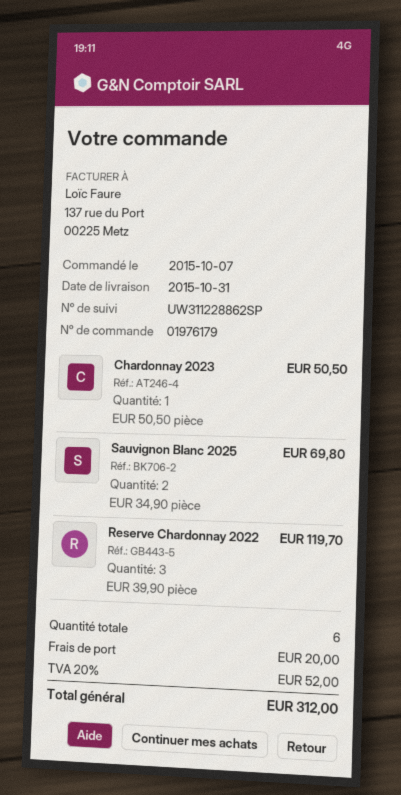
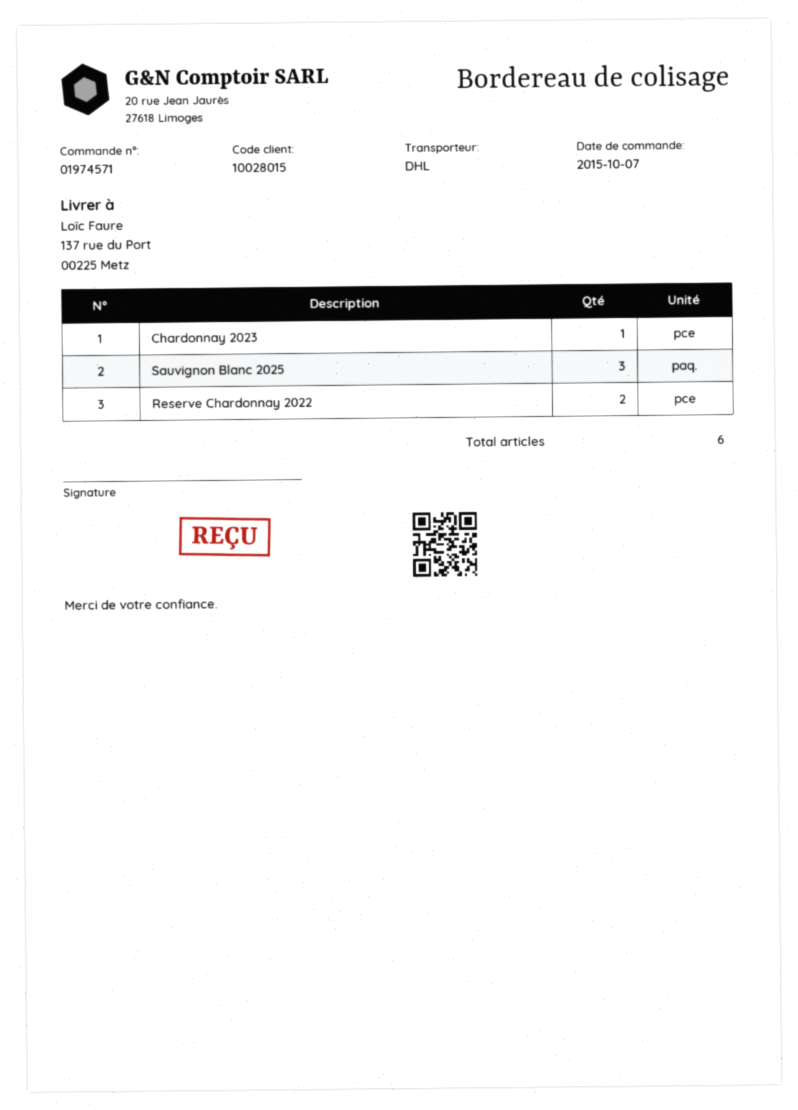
order number: 01976179 -> 01974571
Sauvignon Blanc 2025: 2 -> 3
Reserve Chardonnay 2022: 3 -> 2

